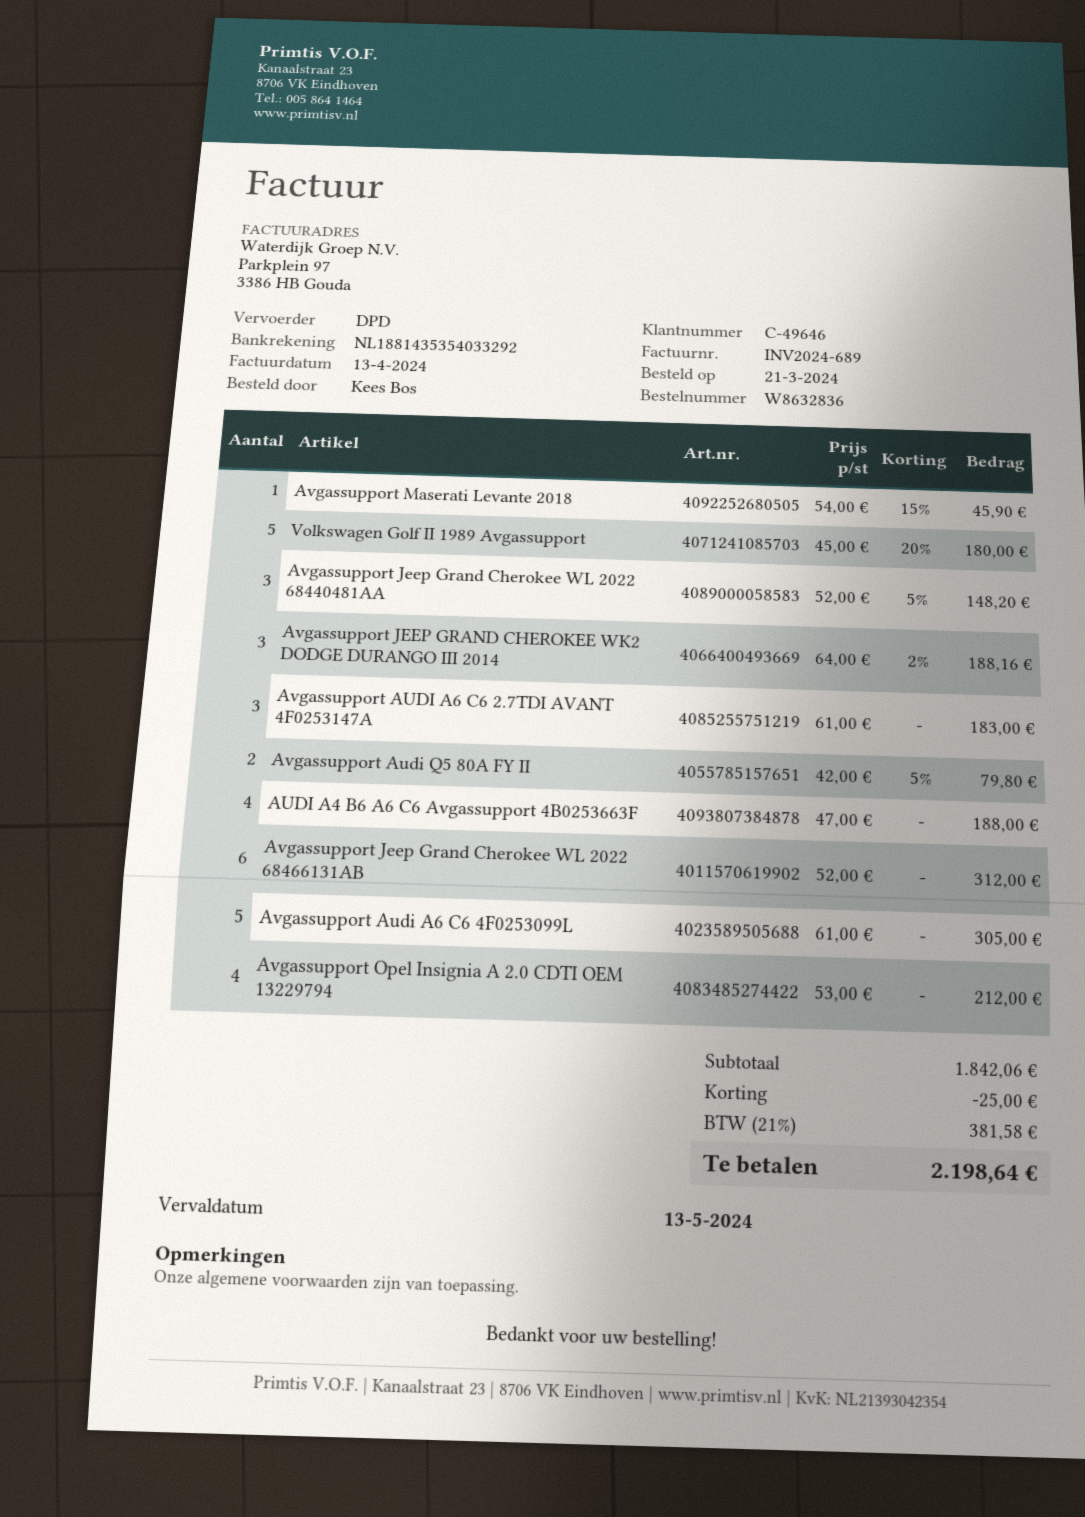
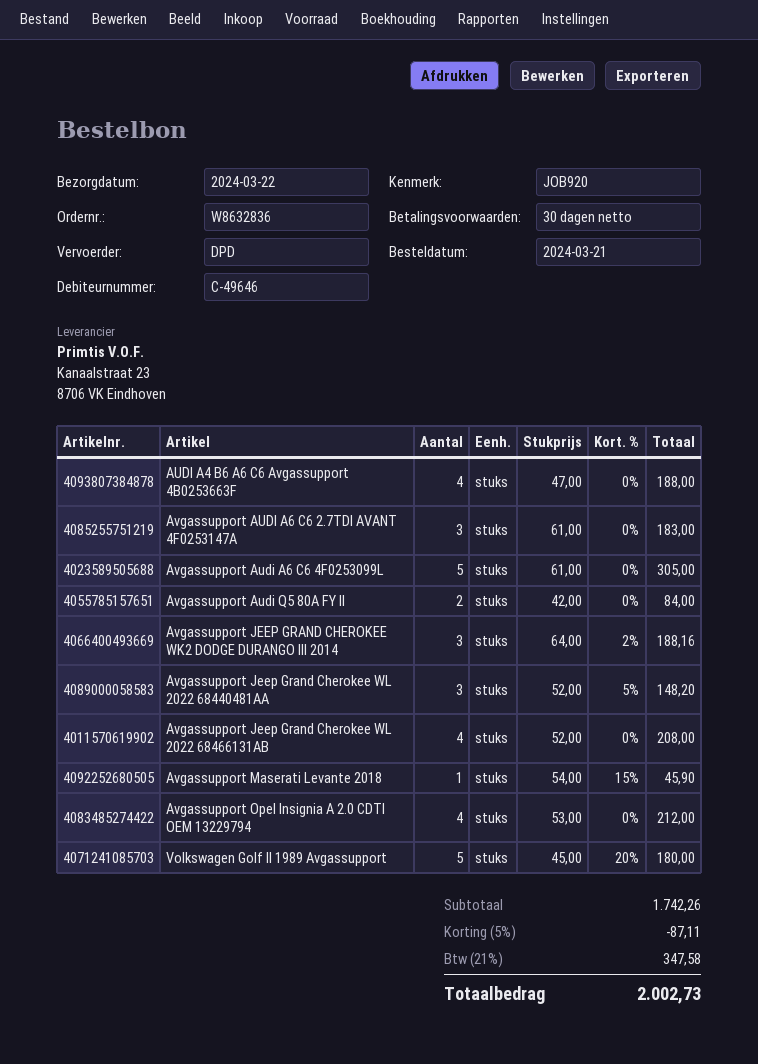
Avgassupport Audi Q5 80A FY II: 2 x 42.00 - 5% = 79.80 -> 2 x 42.00 = 84.00
Avgassupport Jeep Grand Cherokee WL 2022 68466131AB: 6 x 52.00 = 312.00 -> 4 x 52.00 = 208.00
subtotal: 1842.06 -> 1742.26
discount: 25.00 -> 87.11
tax: 21% = 381.58 -> 21% = 347.58
total: 2198.64 -> 2002.73

